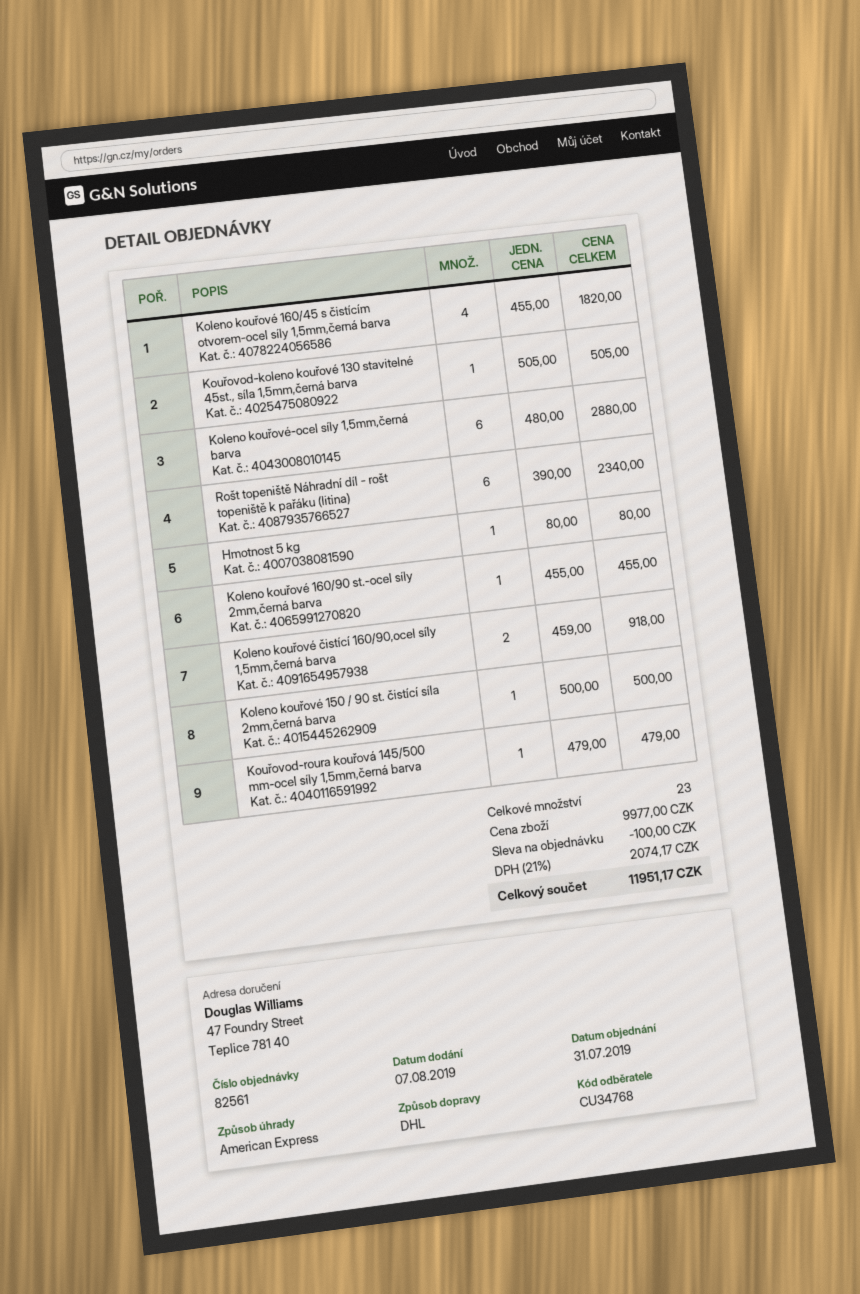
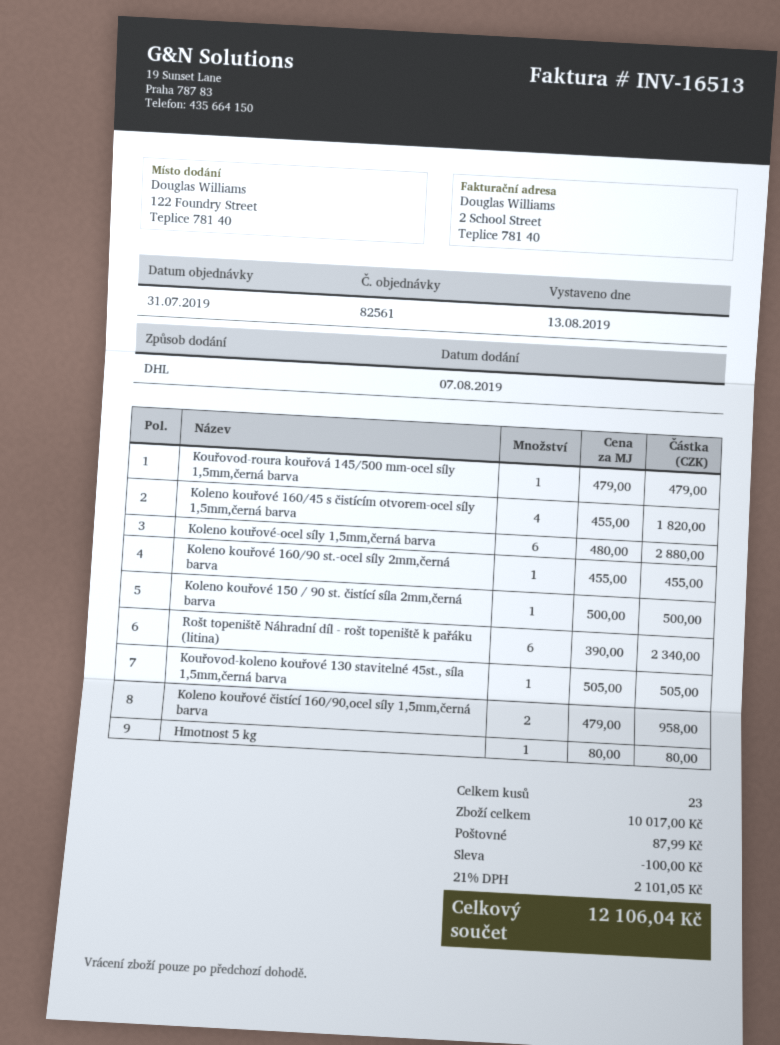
ship to: 47 Foundry Street, Teplice 781 40 -> 122 Foundry Street, Teplice 781 40
Koleno kouřové čistící 160/90,ocel síly 1,5mm,černá barva: 2 x 459.00 = 918.00 -> 2 x 479.00 = 958.00
subtotal: 9977.00 -> 10017.00
shipping: none -> 87.99
tax: 21% = 2074.17 -> 21% = 2101.05
total: 11951.17 -> 12106.04

